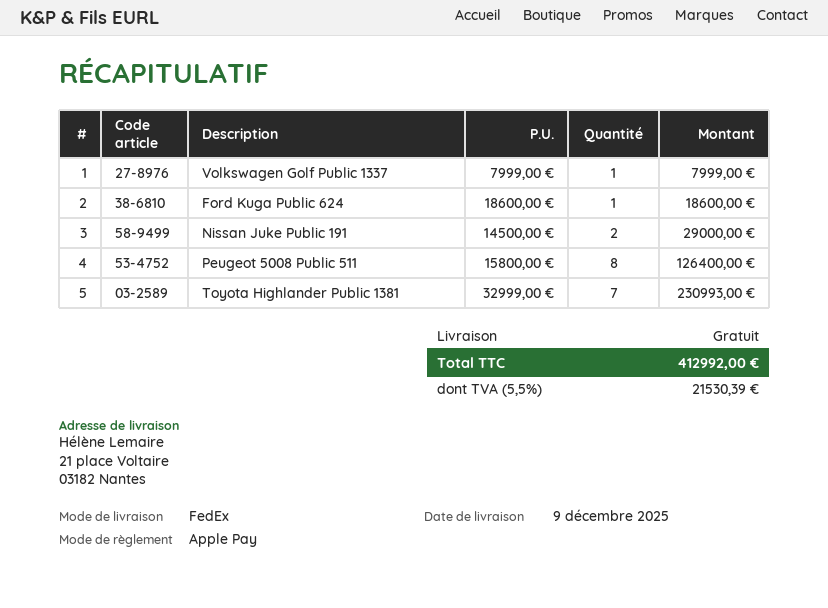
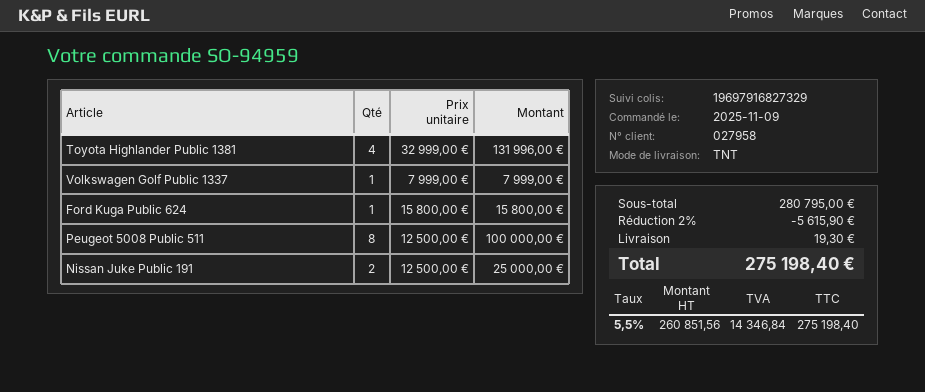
shipping method: FedEx -> TNT
Ford Kuga Public 624: 1 x 18600.00 = 18600.00 -> 1 x 15800.00 = 15800.00
Nissan Juke Public 191: 2 x 14500.00 = 29000.00 -> 2 x 12500.00 = 25000.00
Peugeot 5008 Public 511: 8 x 15800.00 = 126400.00 -> 8 x 12500.00 = 100000.00
Toyota Highlander Public 1381: 7 x 32999.00 = 230993.00 -> 4 x 32999.00 = 131996.00
discount: none -> 2% = 5615.90
shipping: 0.00 -> 19.30
tax: 5.5% = 21530.39 -> 5.5% = 14346.84
total: 412992.00 -> 275198.40

